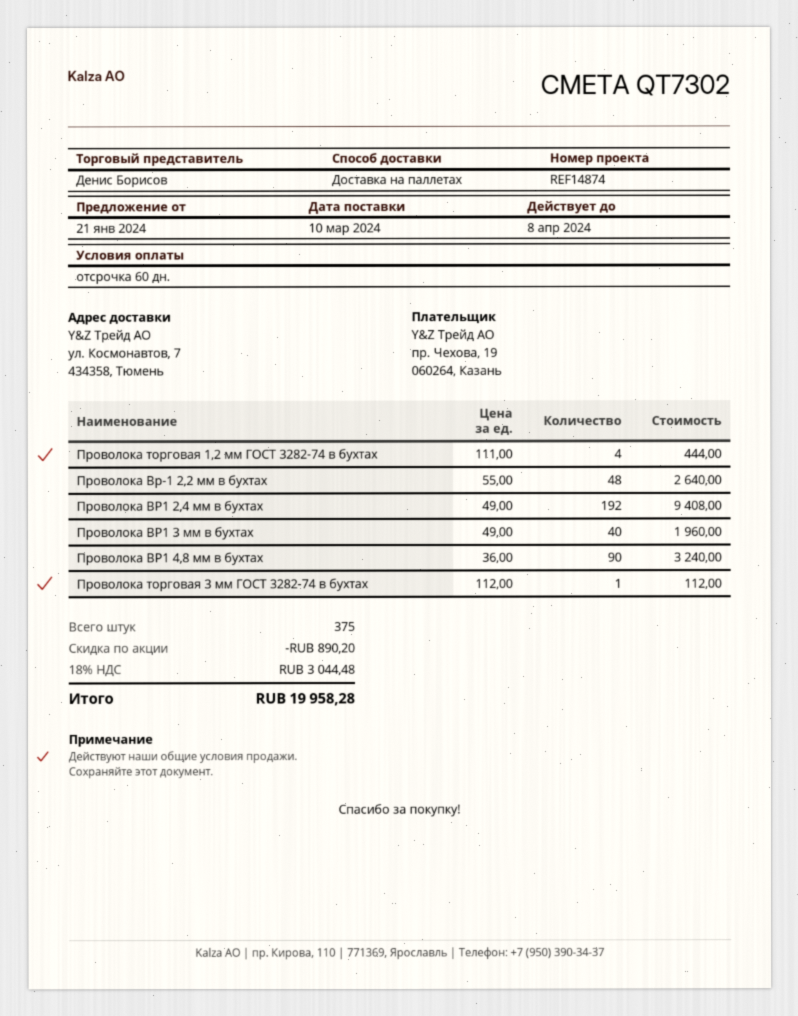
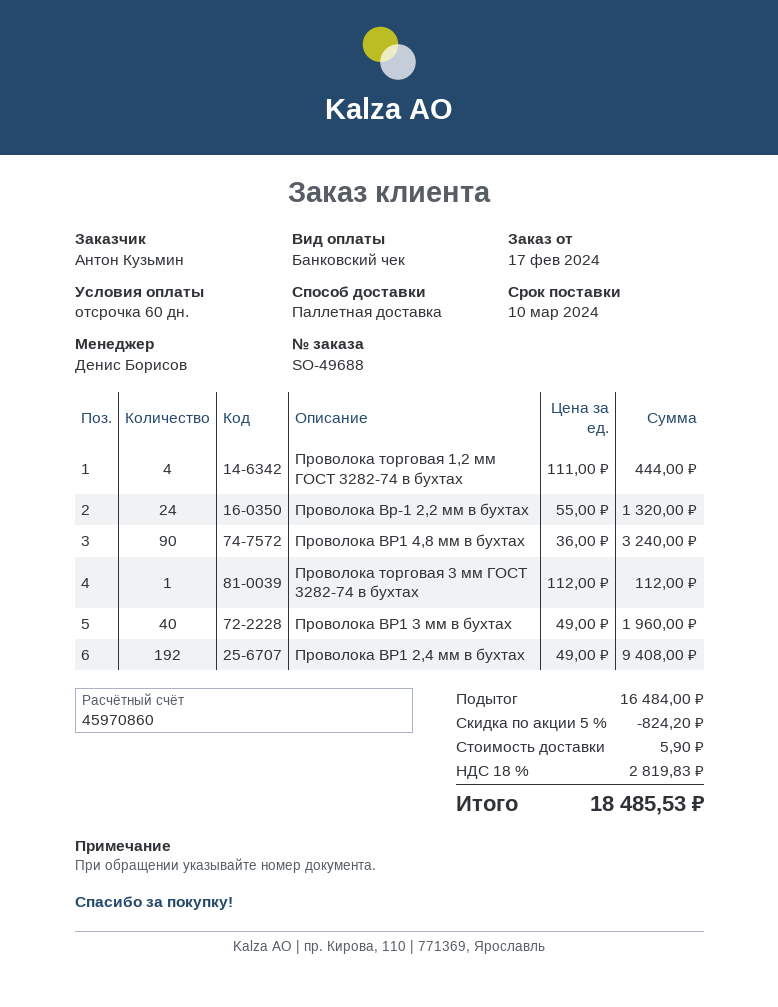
Проволока Вр-1 2,2 мм в бухтах: 48 x 55.00 = 2640.00 -> 24 x 55.00 = 1320.00
discount: 890.20 -> 824.20
shipping: none -> 5.90
tax: 18% = 3044.48 -> 18% = 2819.83
total: 19958.28 -> 18485.53

